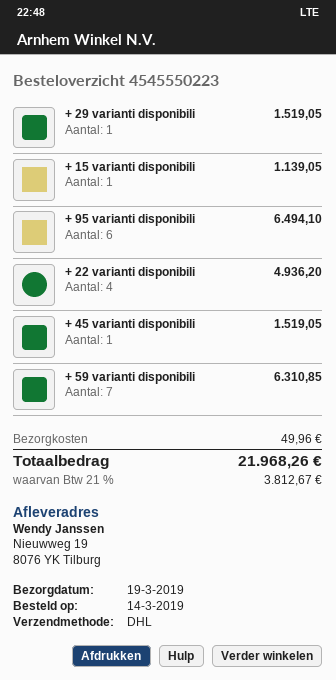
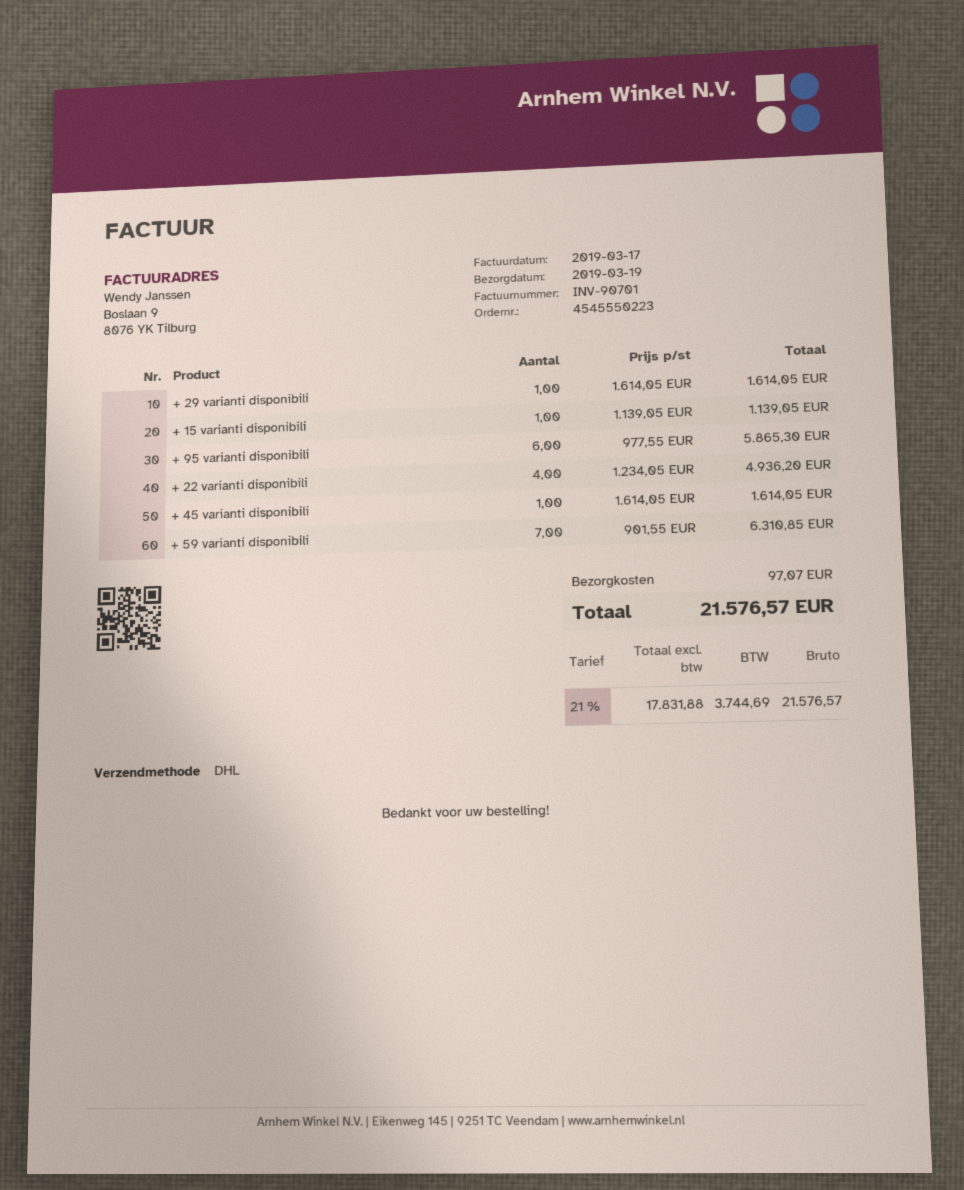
+ 29 varianti disponibili: 1 for 1519.05 -> 1 for 1614.05
+ 95 varianti disponibili: 6 for 6494.10 -> 6 for 5865.30
+ 45 varianti disponibili: 1 for 1519.05 -> 1 for 1614.05
shipping: 49.96 -> 97.07
tax: 21% = 3812.67 -> 21% = 3744.69
total: 21968.26 -> 21576.57

